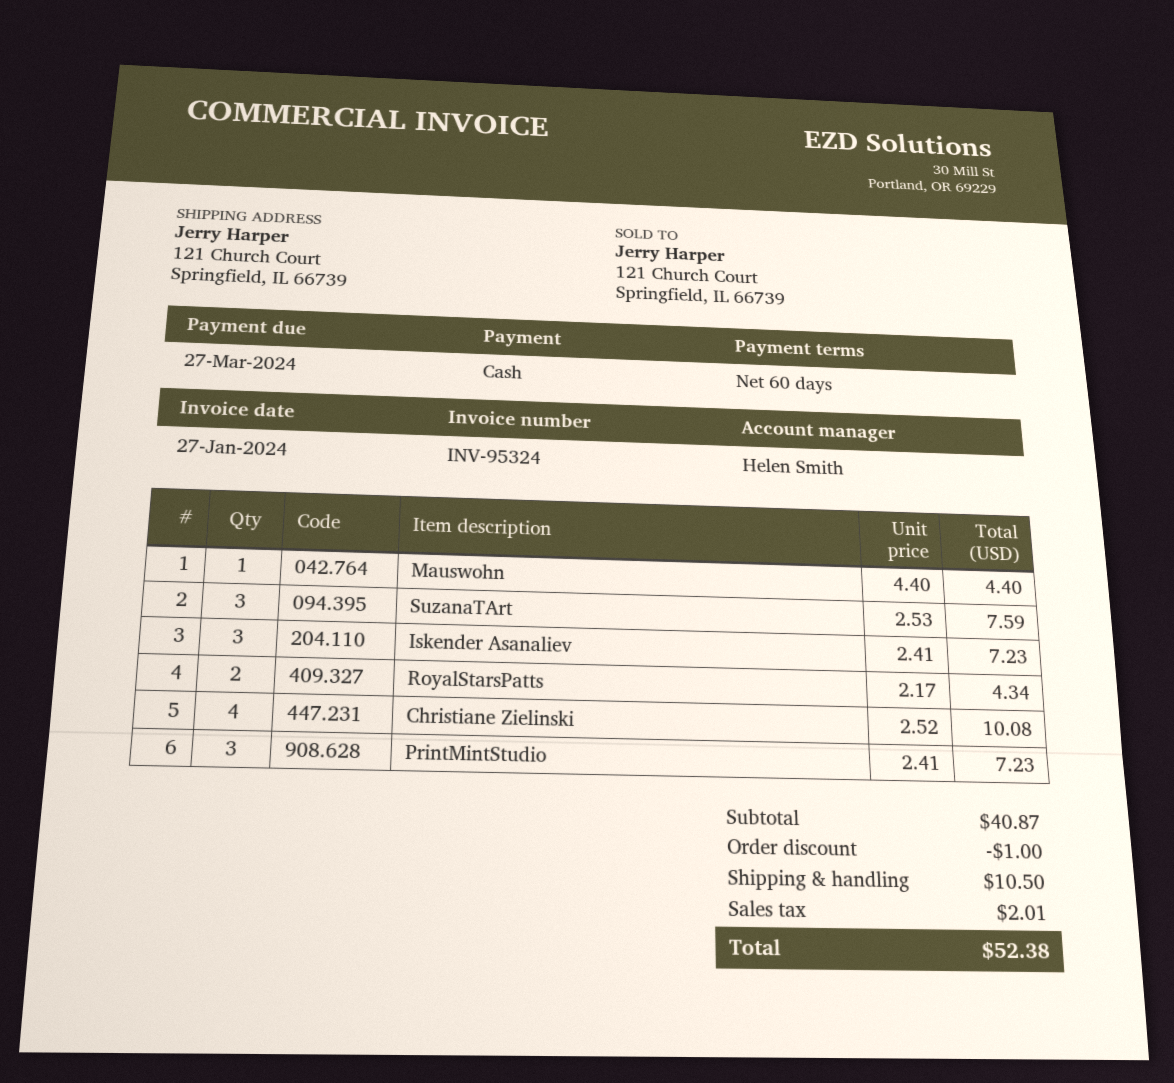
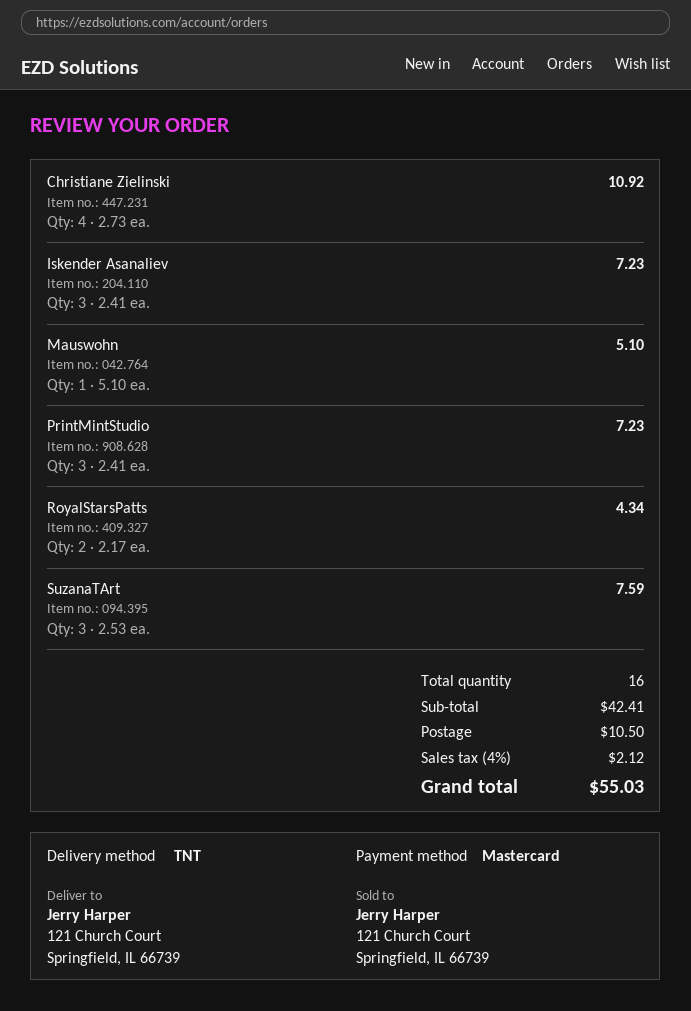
payment method: cash -> Mastercard
Mauswohn: 1 x 4.40 = 4.40 -> 1 x 5.10 = 5.10
Christiane Zielinski: 4 x 2.52 = 10.08 -> 4 x 2.73 = 10.92
subtotal: 40.87 -> 42.41
discount: 1.00 -> none
tax: 2.01 -> 2.12
total: 52.38 -> 55.03

